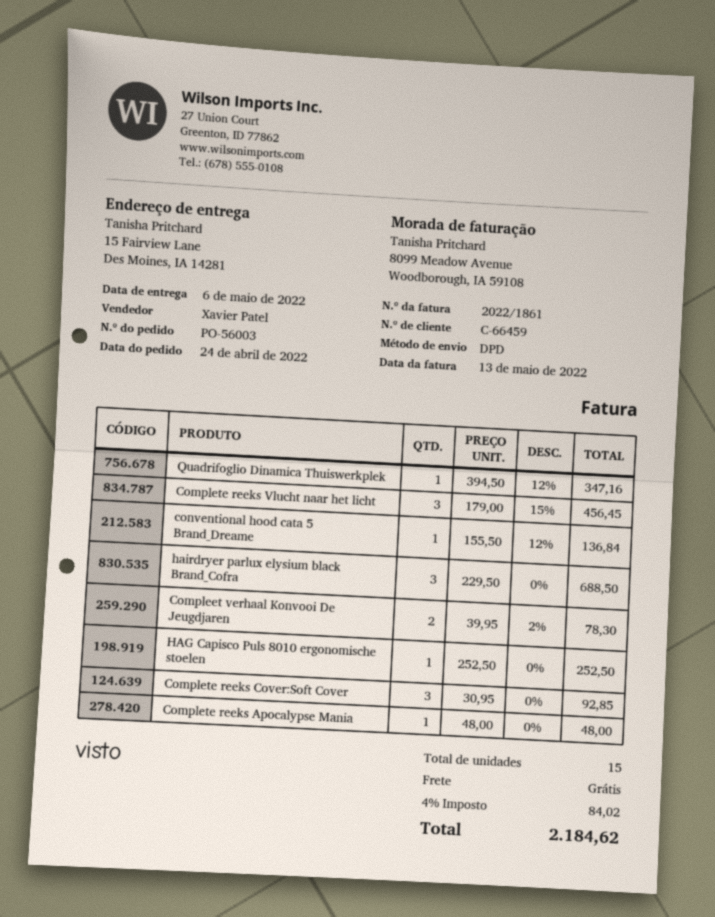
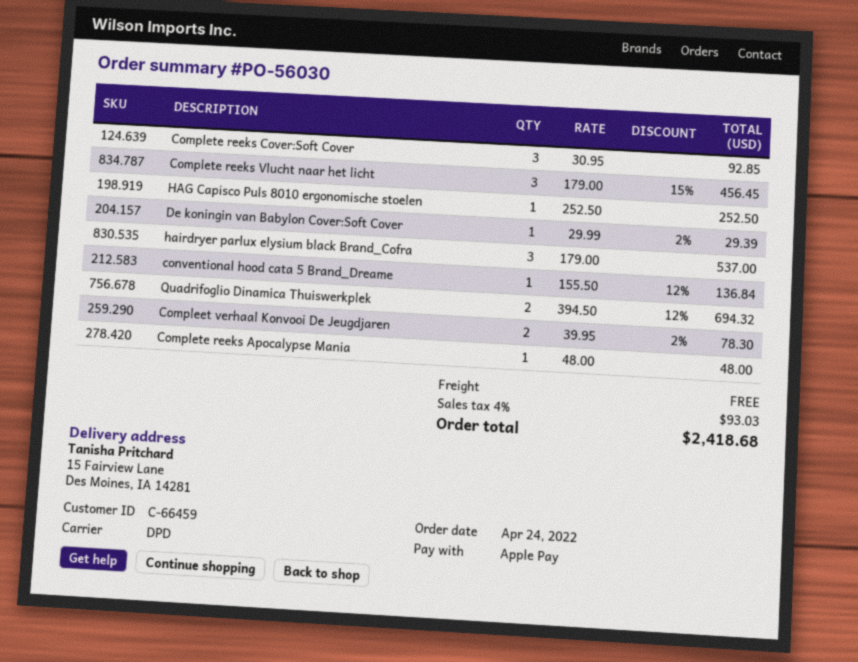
order number: PO-56003 -> PO-56030
Quadrifoglio Dinamica Thuiswerkplek: 1 x 394.50 - 12% = 347.16 -> 2 x 394.50 - 12% = 694.32
hairdryer parlux elysium black Brand_Cofra: 3 x 229.50 = 688.50 -> 3 x 179.00 = 537.00
De koningin van Babylon Cover:Soft Cover: none -> 1 x 29.99 - 2% = 29.39
tax: 4% = 84.02 -> 4% = 93.03
total: 2184.62 -> 2418.68

